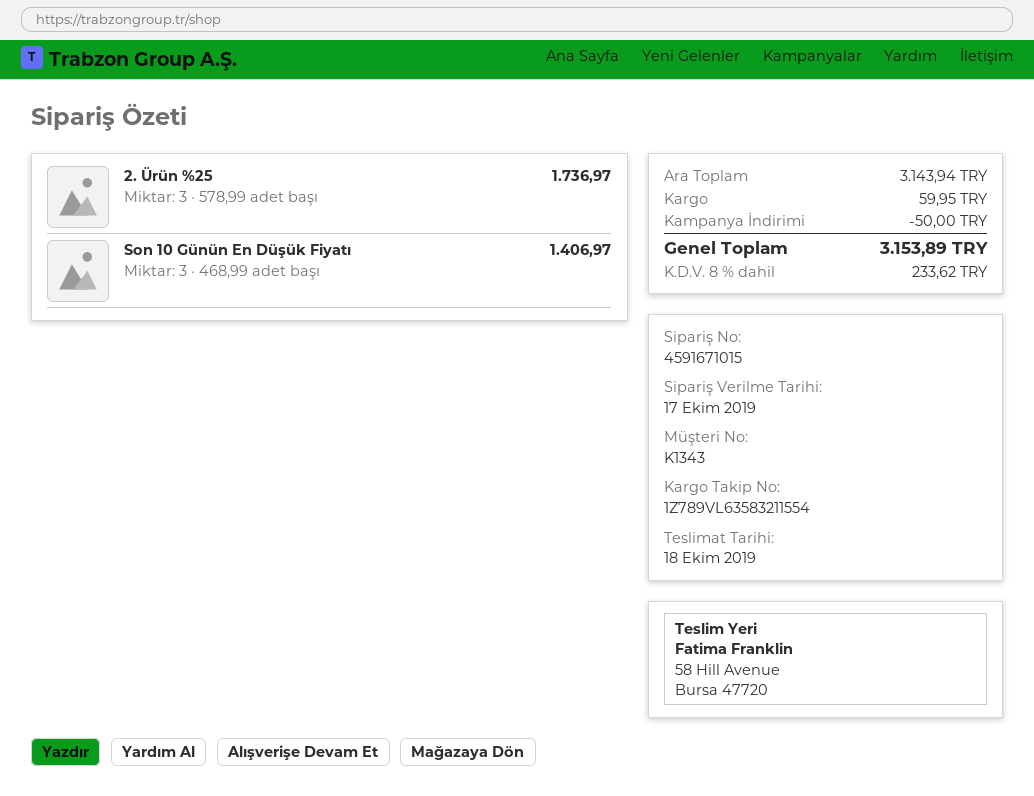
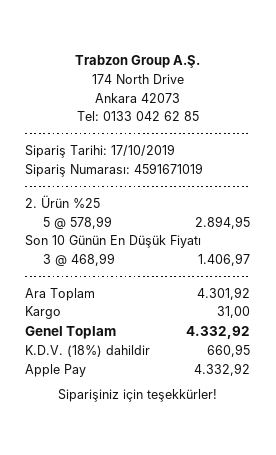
order number: 4591671015 -> 4591671019
2. Ürün %25: 3 x 578.99 = 1736.97 -> 5 x 578.99 = 2894.95
subtotal: 3143.94 -> 4301.92
discount: 50.00 -> none
shipping: 59.95 -> 31.00
tax: 8% = 233.62 -> 18% = 660.95
total: 3153.89 -> 4332.92

